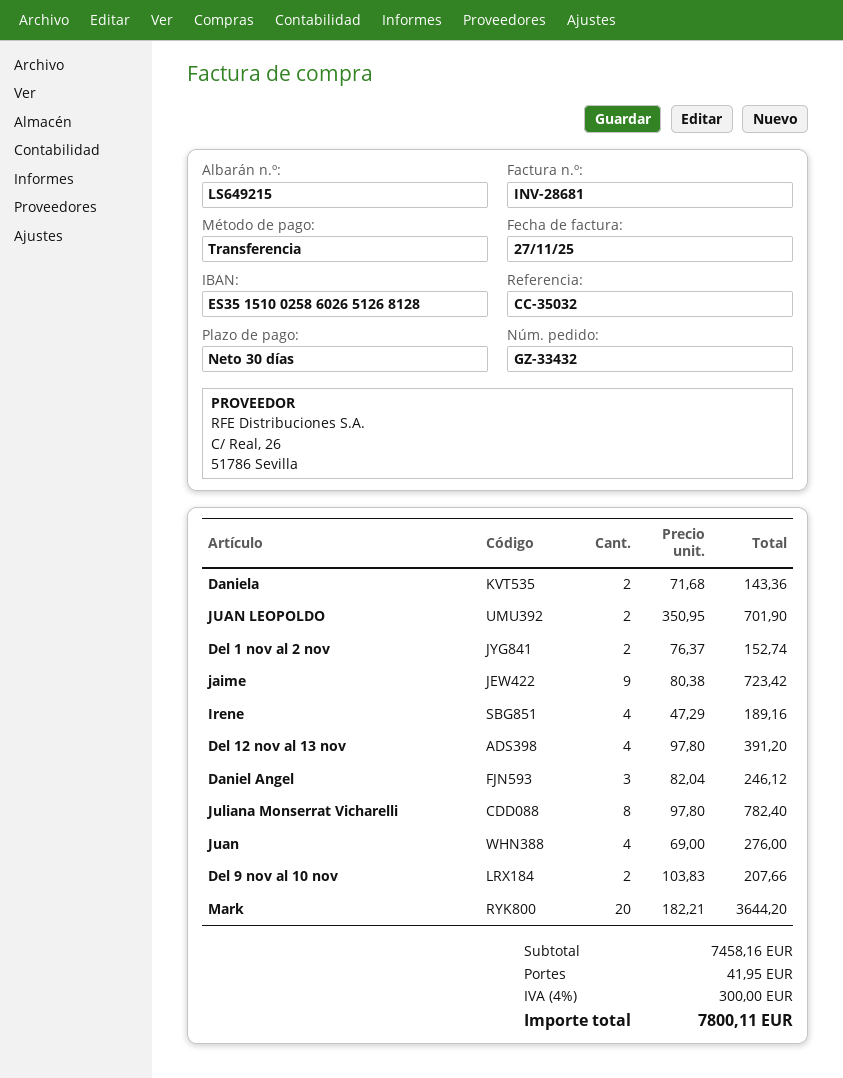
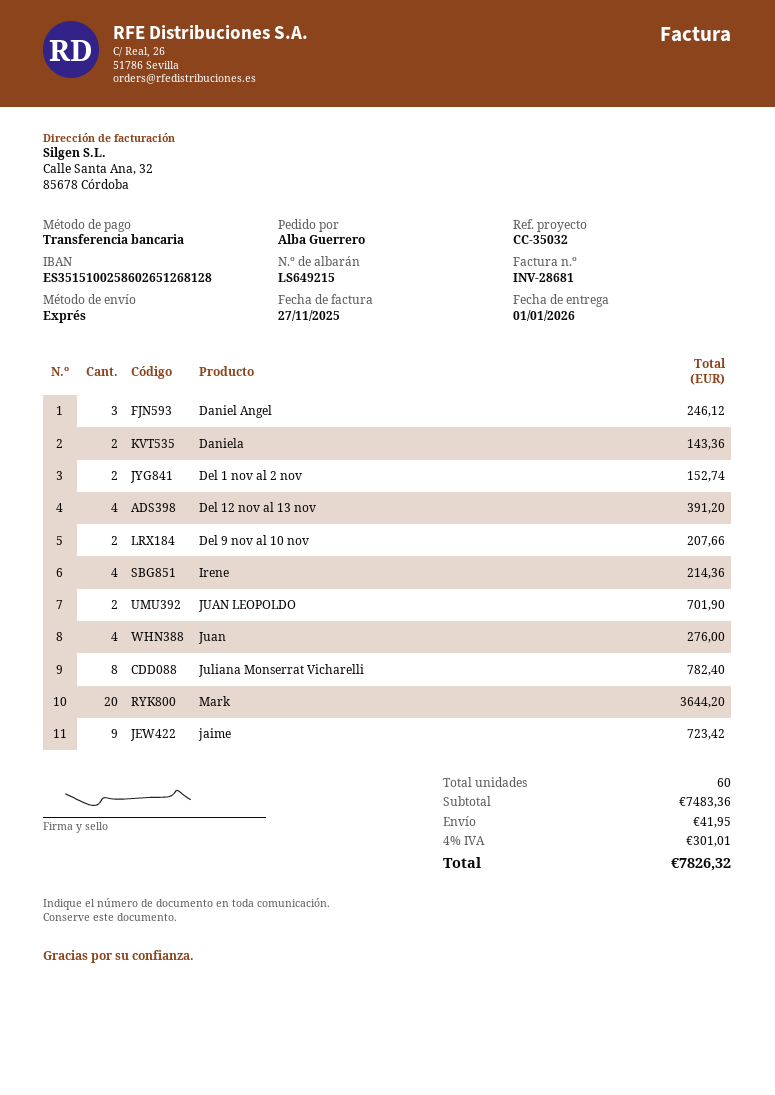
Irene: 4 for 189.16 -> 4 for 214.36
subtotal: 7458.16 -> 7483.36
tax: 4% = 300.00 -> 4% = 301.01
total: 7800.11 -> 7826.32

